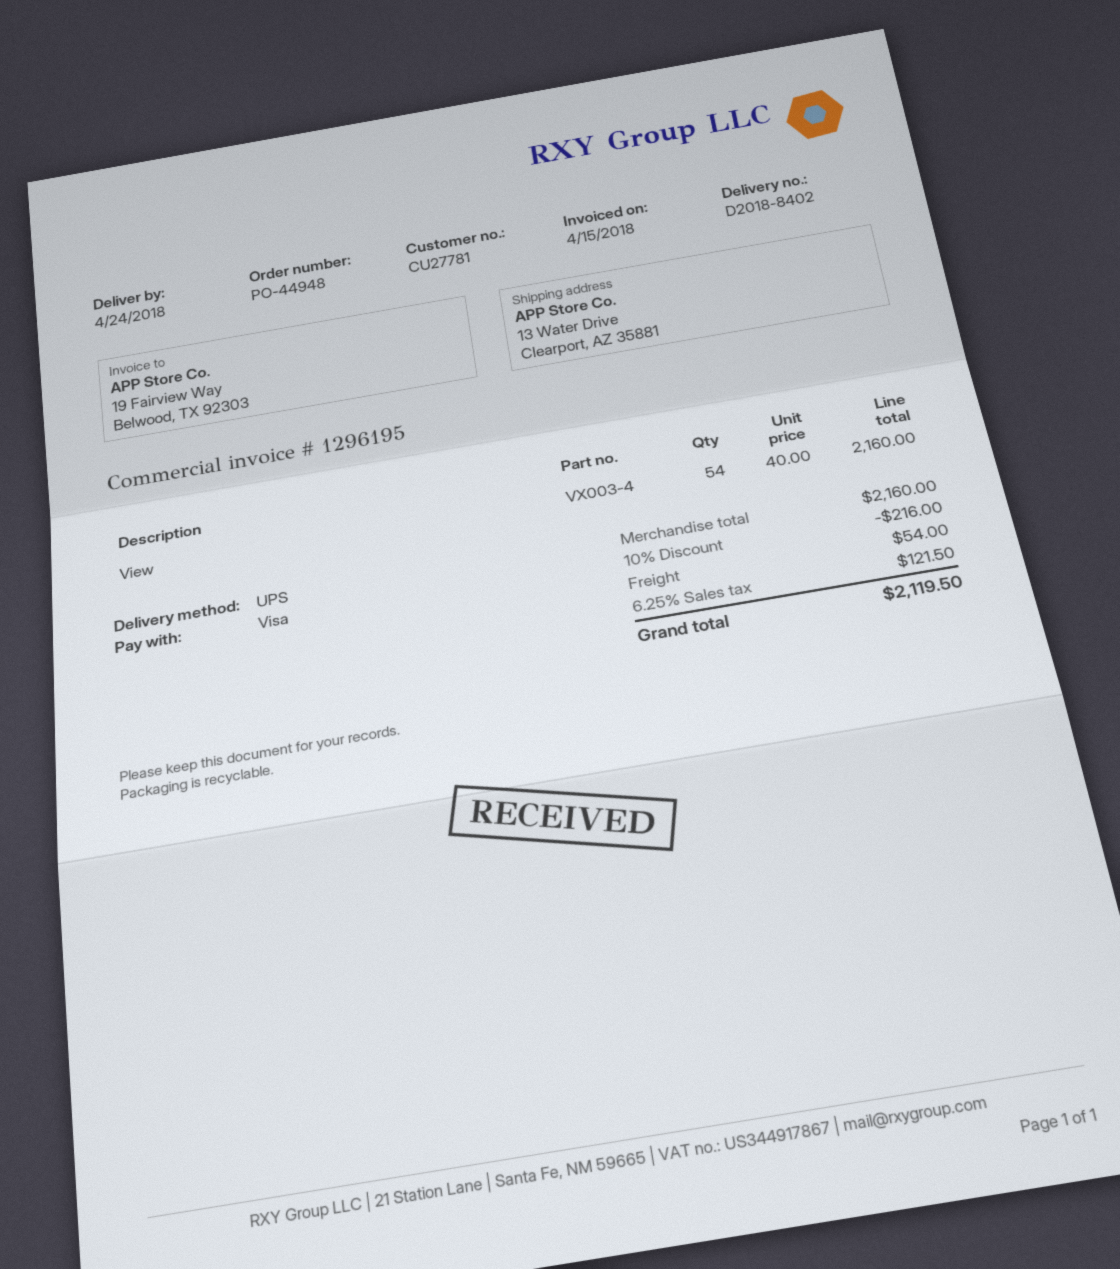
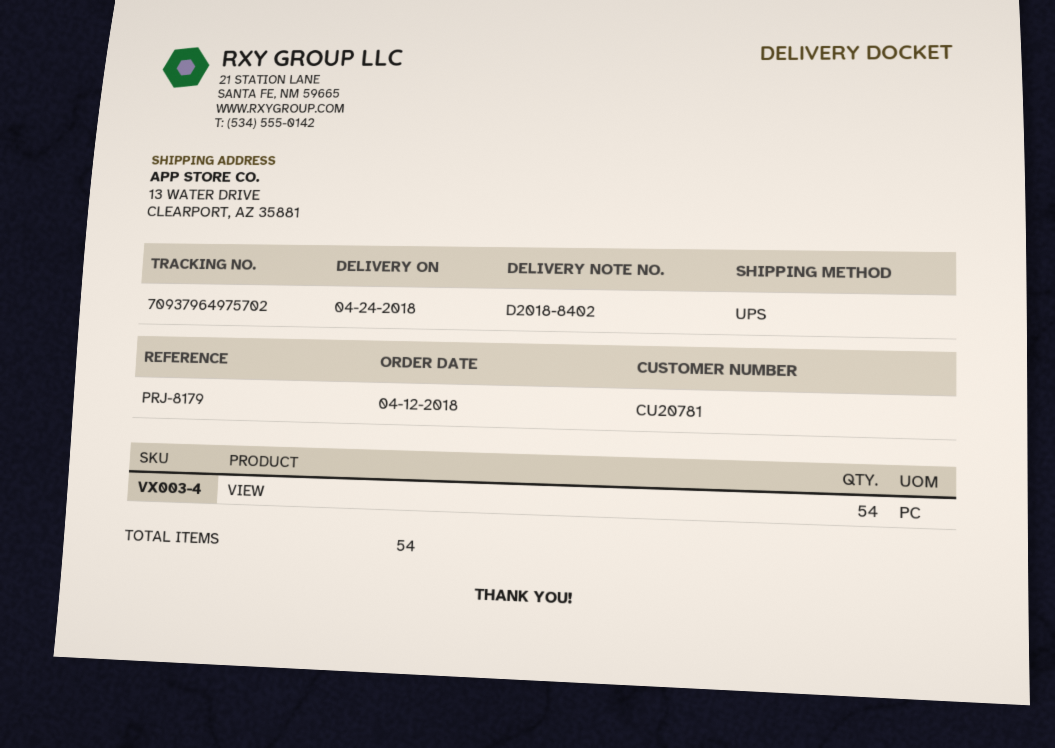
customer number: CU27781 -> CU20781

